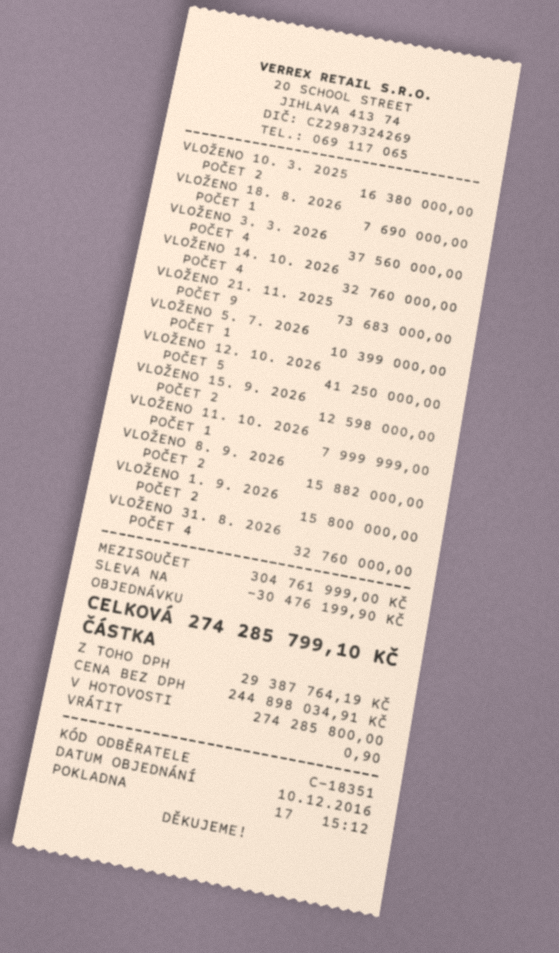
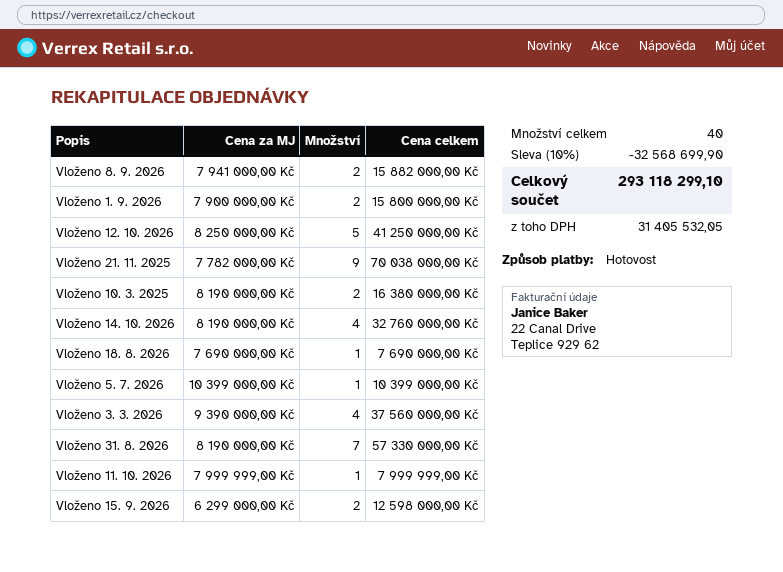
VLOŽENO 21. 11. 2025: 9 for 73683000.00 -> 9 for 70038000.00
VLOŽENO 31. 8. 2026: 4 for 32760000.00 -> 7 for 57330000.00
discount: 30476199.90 -> 32568699.90
tax: 29387764.19 -> 31405532.05
total: 274285799.10 -> 293118299.10

